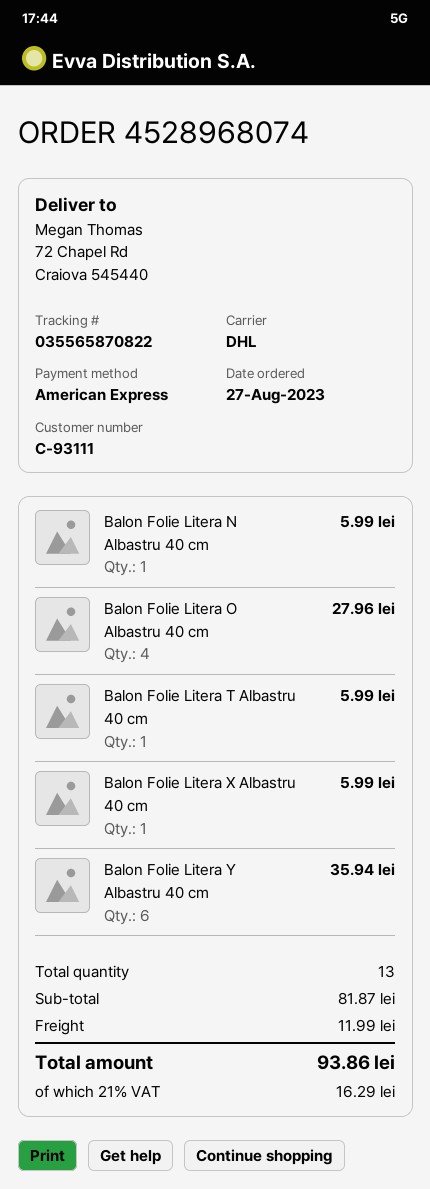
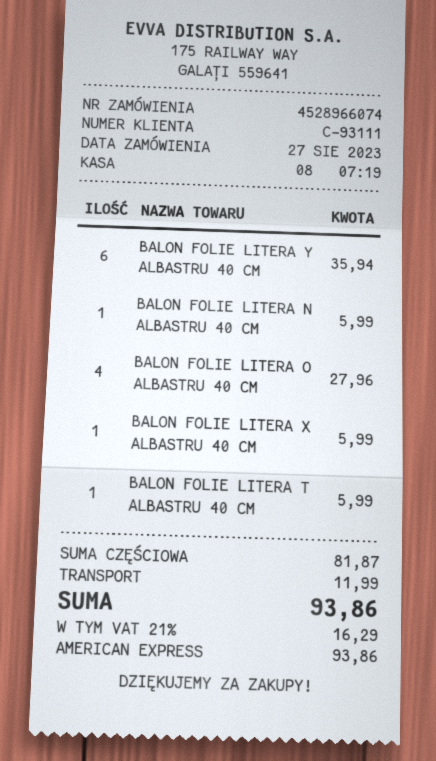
order number: 4528968074 -> 4528966074

